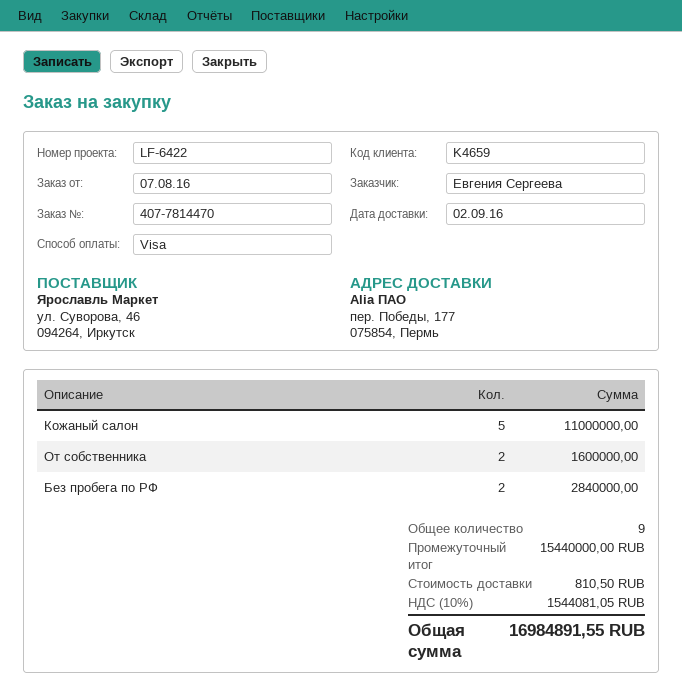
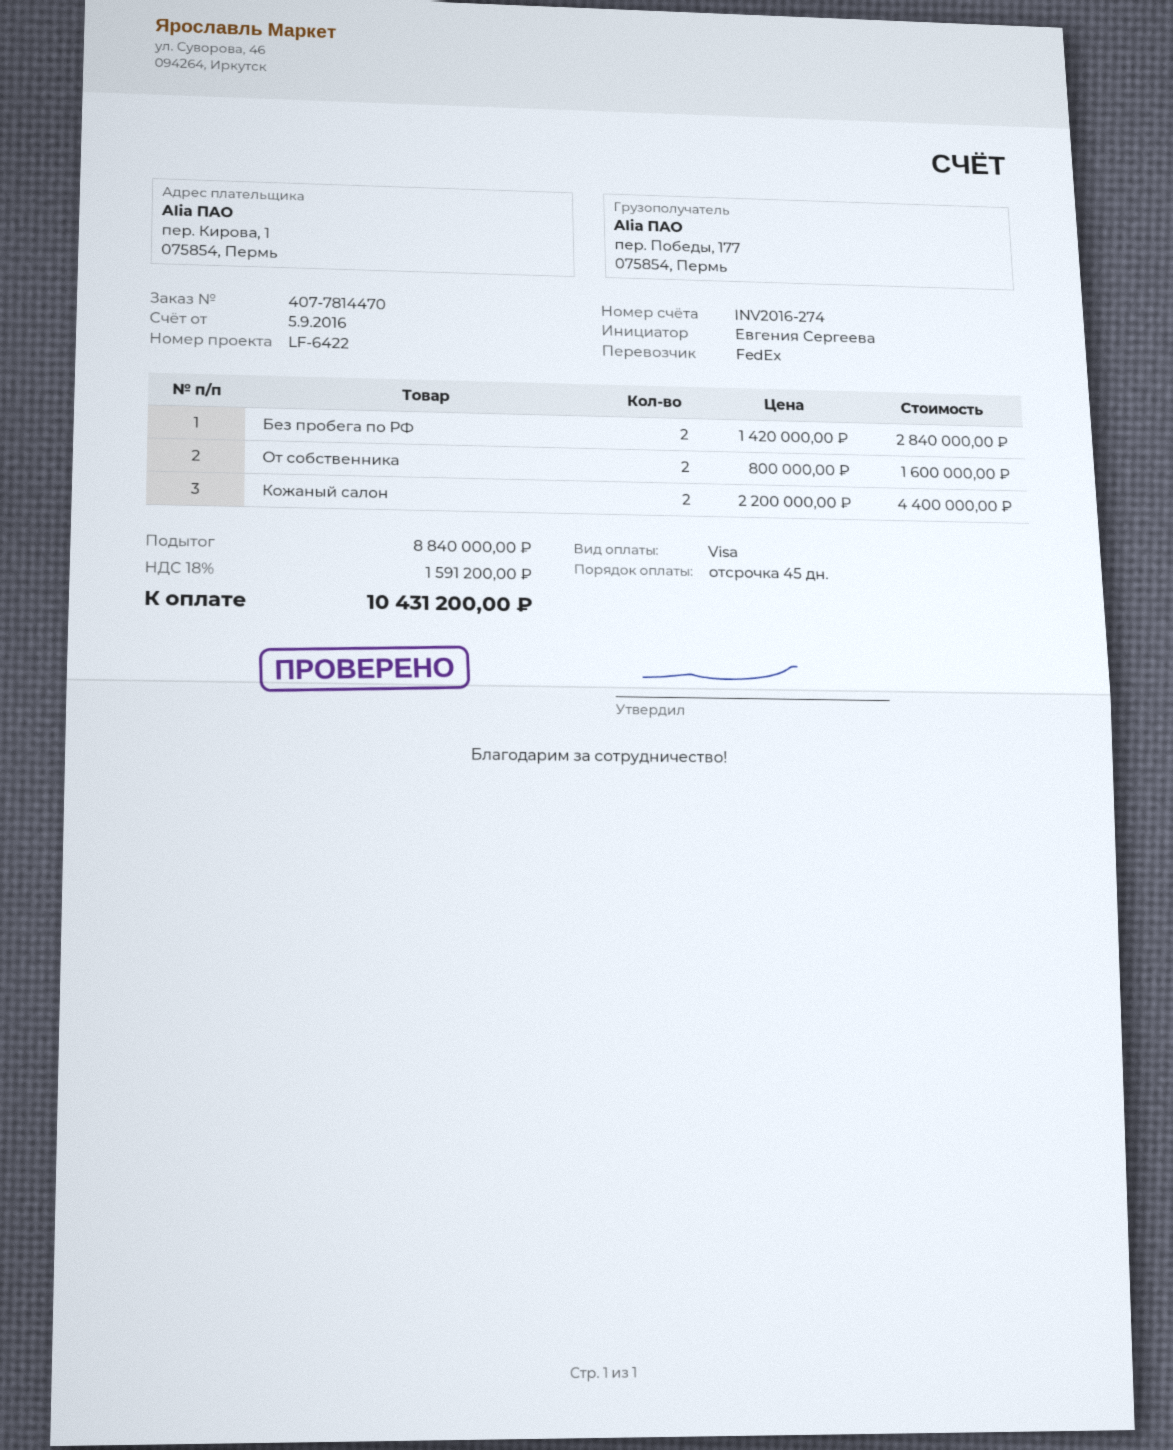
Кожаный салон: 5 for 11000000.00 -> 2 for 4400000.00
subtotal: 15440000.00 -> 8840000.00
shipping: 810.50 -> none
tax: 10% = 1544081.05 -> 18% = 1591200.00
total: 16984891.55 -> 10431200.00

